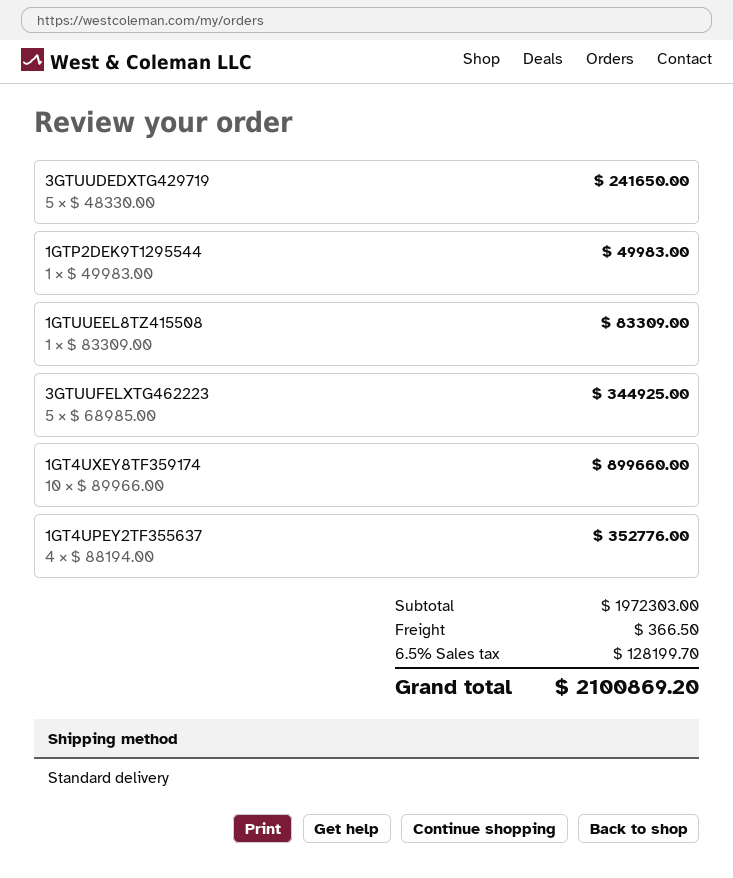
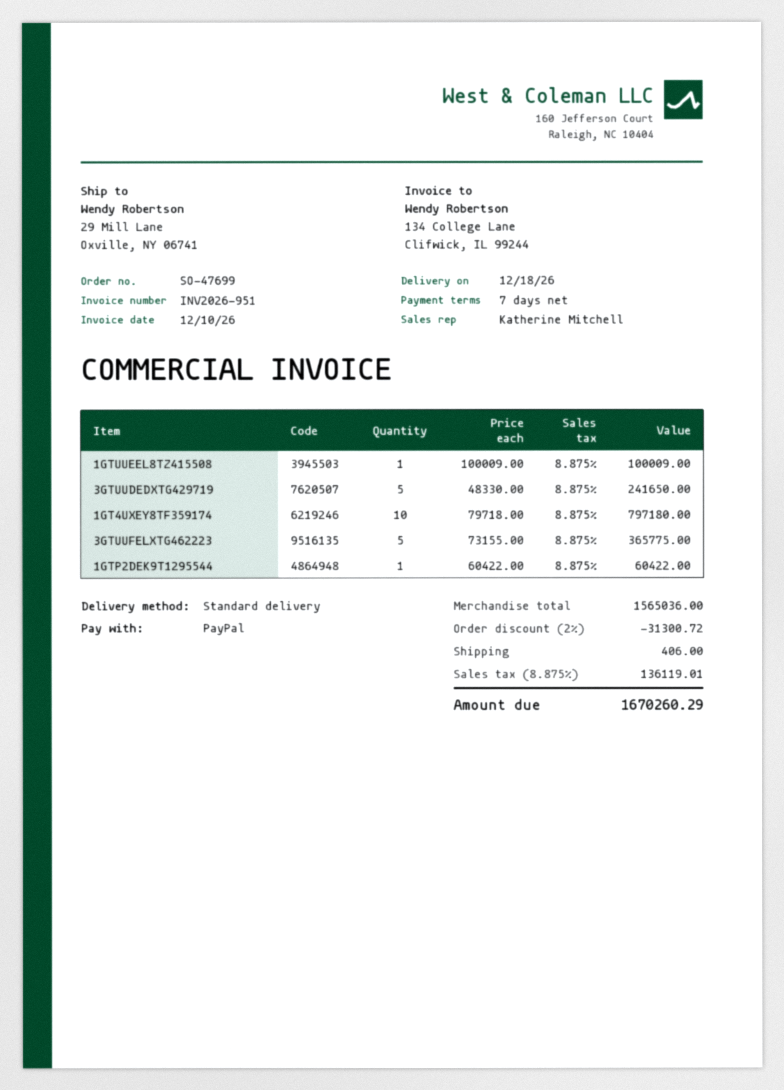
1GTP2DEK9T1295544: 1 x 49983.00 = 49983.00 -> 1 x 60422.00 = 60422.00
1GTUUEEL8TZ415508: 1 x 83309.00 = 83309.00 -> 1 x 100009.00 = 100009.00
3GTUUFELXTG462223: 5 x 68985.00 = 344925.00 -> 5 x 73155.00 = 365775.00
1GT4UXEY8TF359174: 10 x 89966.00 = 899660.00 -> 10 x 79718.00 = 797180.00
1GT4UPEY2TF355637: 4 x 88194.00 = 352776.00 -> none
subtotal: 1972303.00 -> 1565036.00
discount: none -> 2% = 31300.72
shipping: 366.50 -> 406.00
tax: 6.5% = 128199.70 -> 8.875% = 136119.01
total: 2100869.20 -> 1670260.29

